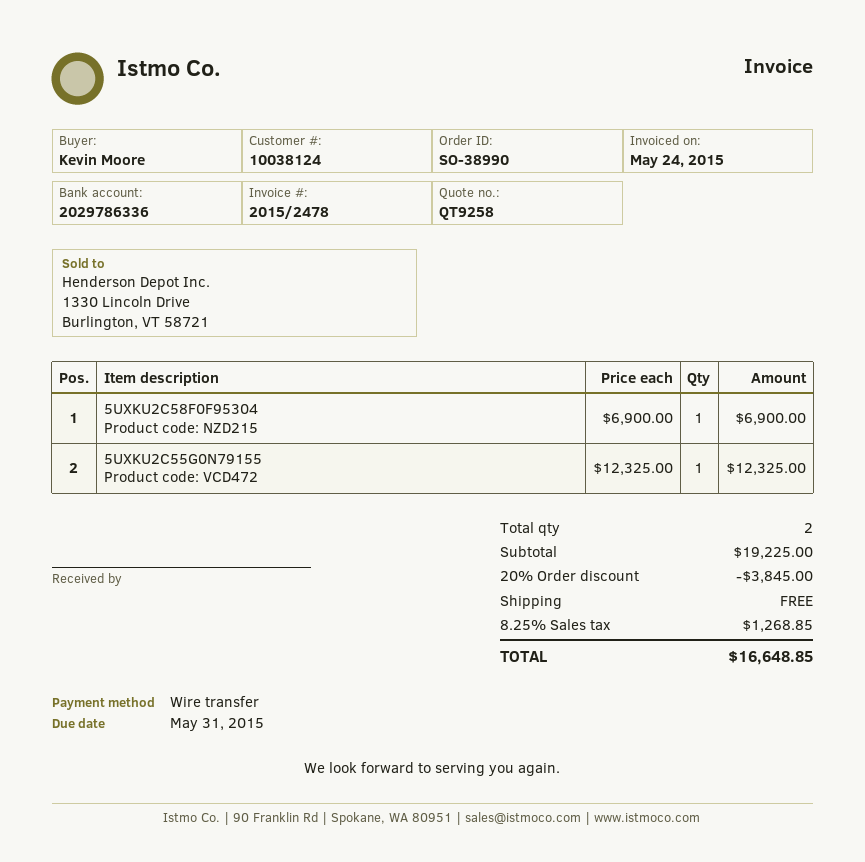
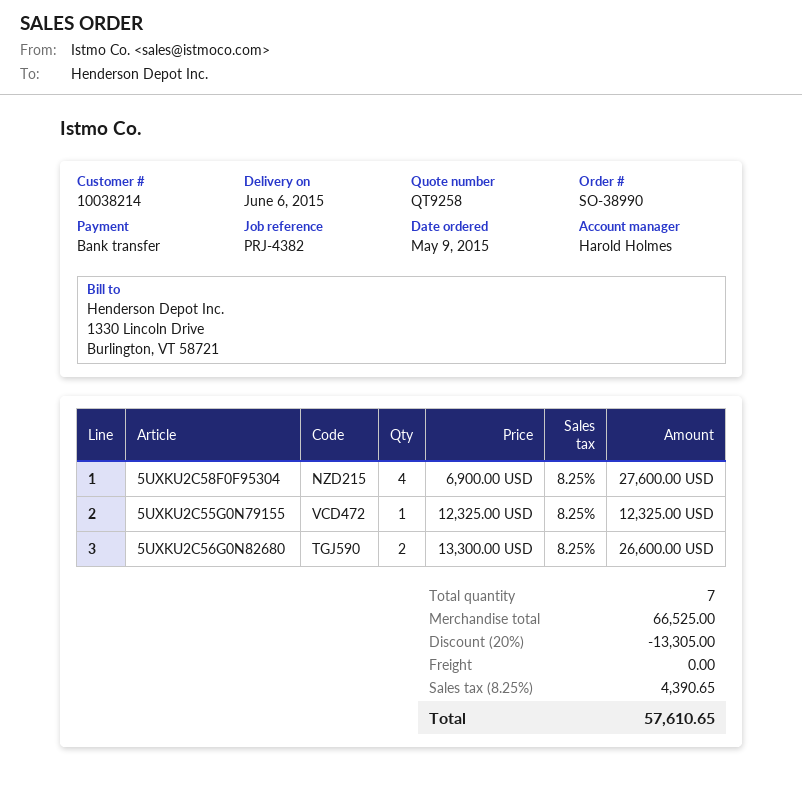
customer number: 10038124 -> 10038214
5UXKU2C58F0F95304: 1 x 6900.00 = 6900.00 -> 4 x 6900.00 = 27600.00
5UXKU2C56G0N82680: none -> 2 x 13300.00 = 26600.00
total quantity: 2 -> 7
subtotal: 19225.00 -> 66525.00
discount: 20% = 3845.00 -> 20% = 13305.00
tax: 8.25% = 1268.85 -> 8.25% = 4390.65
total: 16648.85 -> 57610.65

